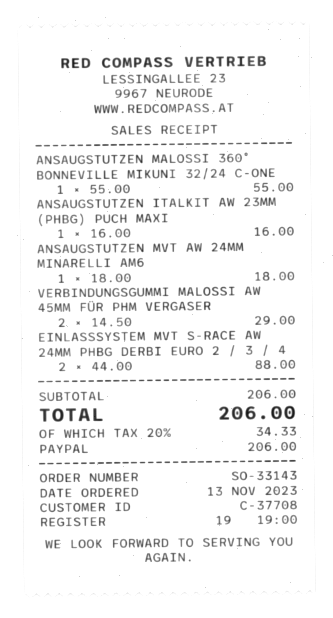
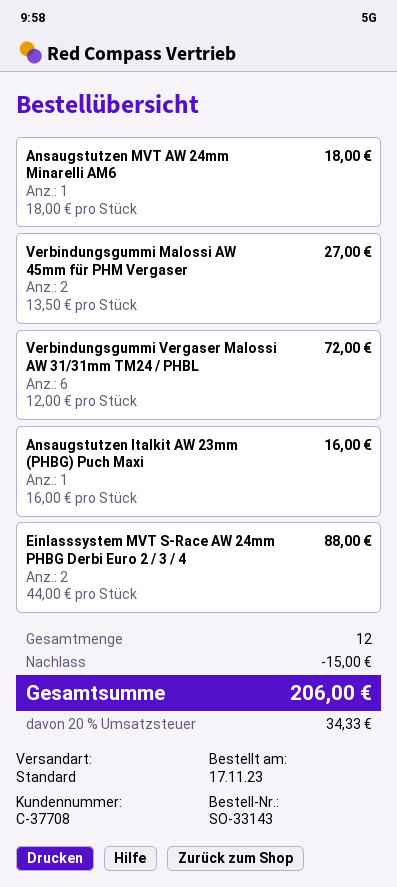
order date: 2023-11-13 -> 2023-11-17
ANSAUGSTUTZEN MALOSSI 360° BONNEVILLE MIKUNI 32/24 C-ONE: 1 x 55.00 = 55.00 -> none
VERBINDUNGSGUMMI MALOSSI AW 45MM FÜR PHM VERGASER: 2 x 14.50 = 29.00 -> 2 x 13.50 = 27.00
Verbindungsgummi Vergaser Malossi AW 31/31mm TM24 / PHBL: none -> 6 x 12.00 = 72.00
discount: none -> 15.00

